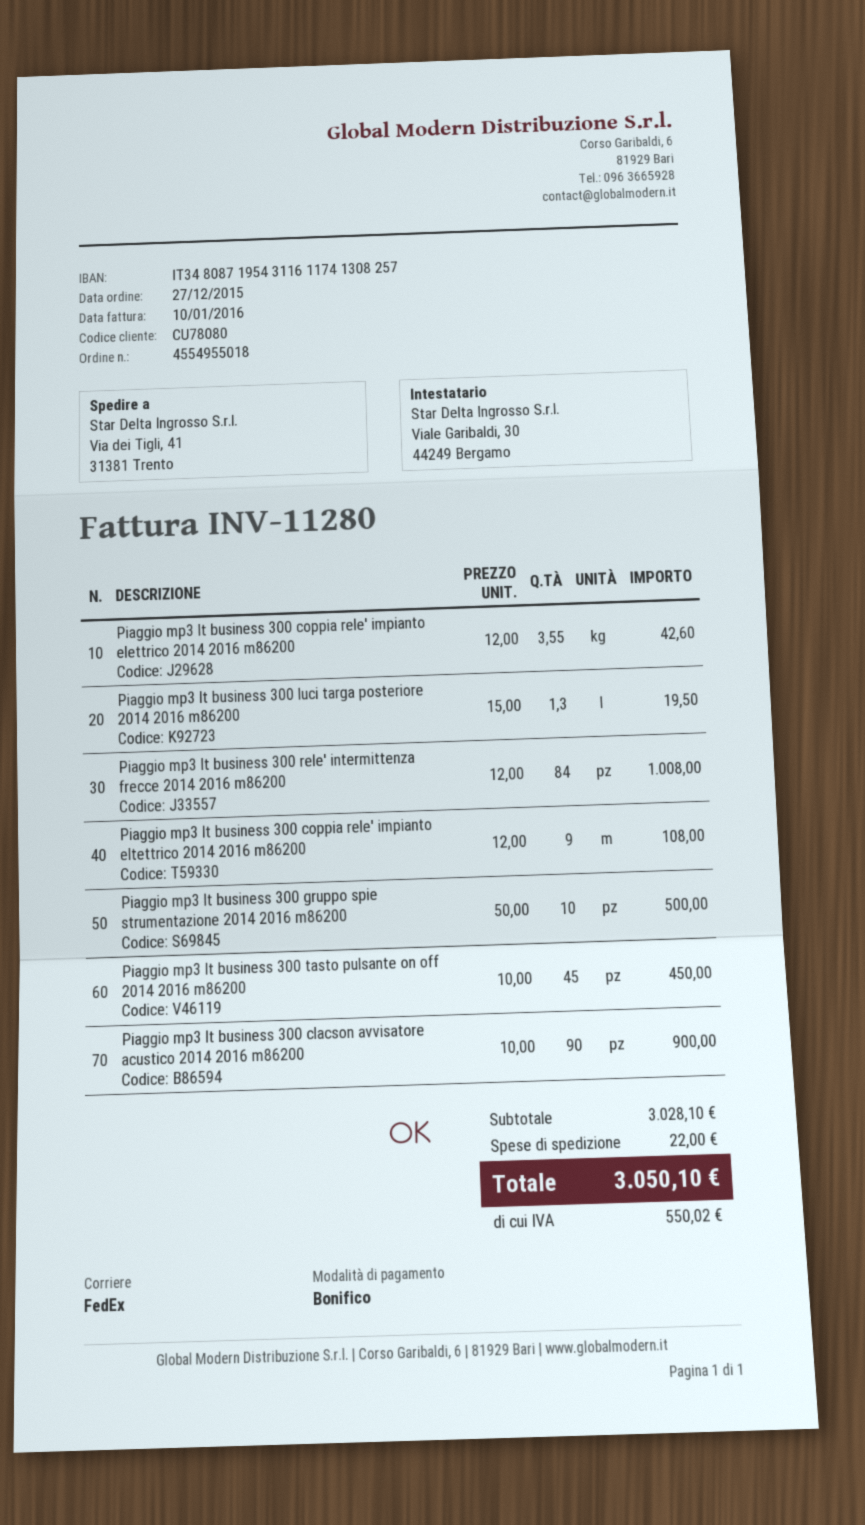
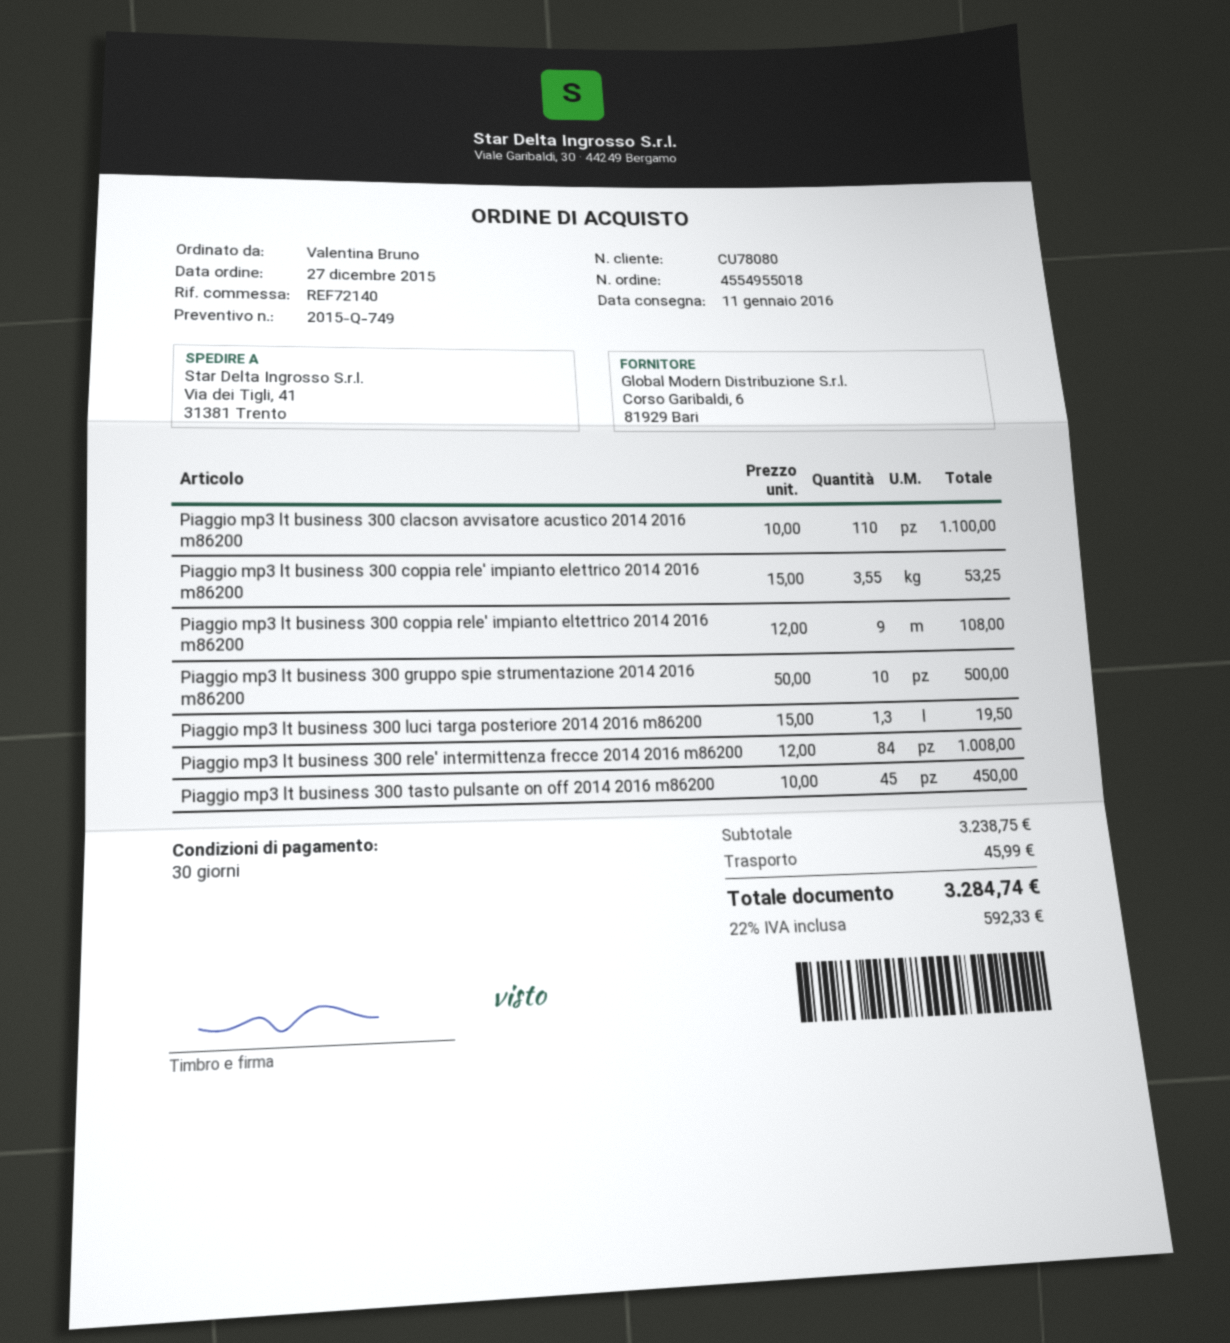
Piaggio mp3 lt business 300 coppia rele' impianto elettrico 2014 2016 m86200: 3.55 x 12.00 = 42.60 -> 3.55 x 15.00 = 53.25
Piaggio mp3 lt business 300 clacson avvisatore acustico 2014 2016 m86200: 90 x 10.00 = 900.00 -> 110 x 10.00 = 1100.00
subtotal: 3028.10 -> 3238.75
shipping: 22.00 -> 45.99
tax: 550.02 -> 592.33
total: 3050.10 -> 3284.74

